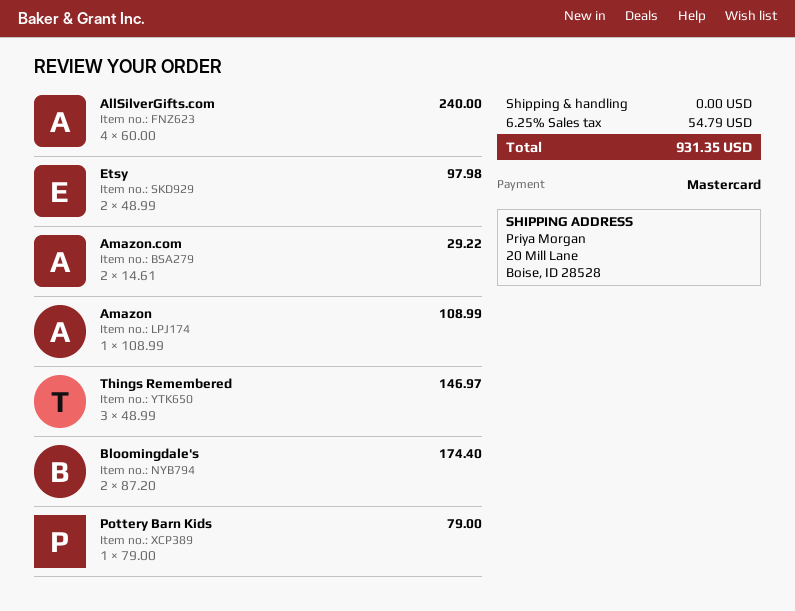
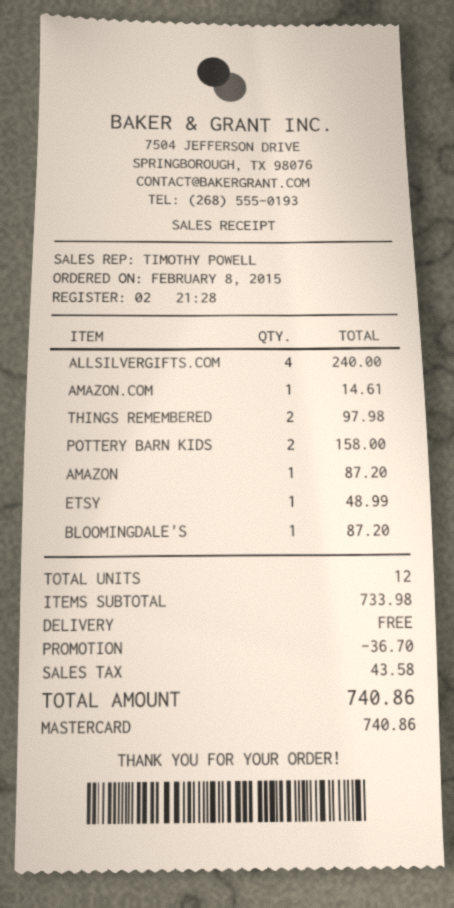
Etsy: 2 for 97.98 -> 1 for 48.99
Amazon.com: 2 for 29.22 -> 1 for 14.61
Amazon: 1 for 108.99 -> 1 for 87.20
Things Remembered: 3 for 146.97 -> 2 for 97.98
Bloomingdale's: 2 for 174.40 -> 1 for 87.20
Pottery Barn Kids: 1 for 79.00 -> 2 for 158.00
discount: none -> 36.70
tax: 54.79 -> 43.58
total: 931.35 -> 740.86

